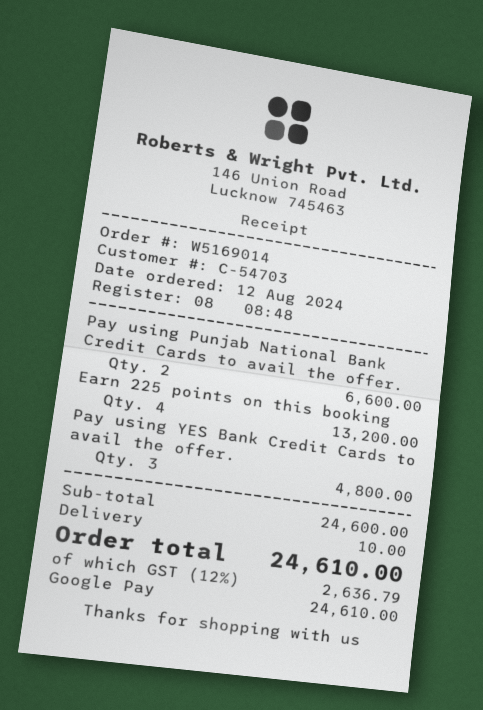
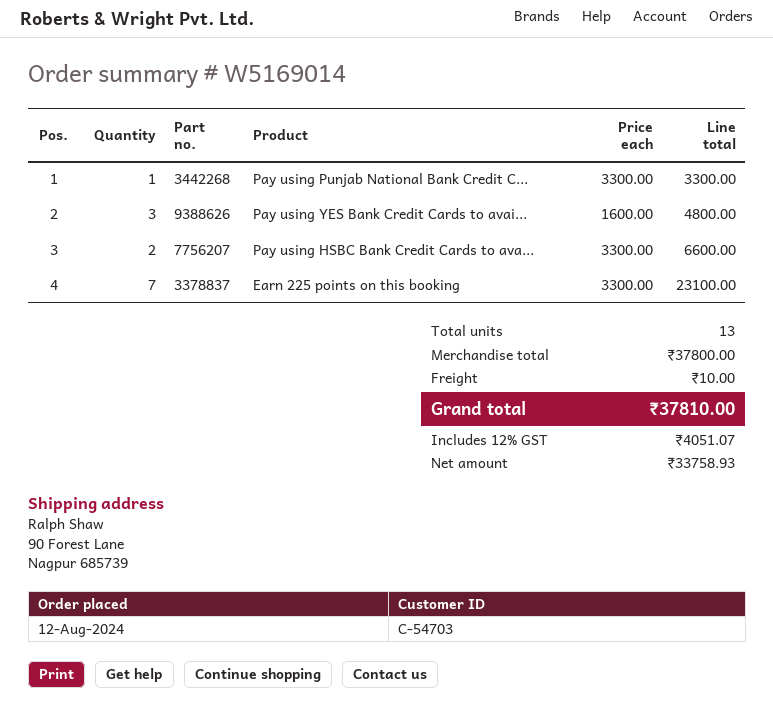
Pay using Punjab National Bank Credit Cards to avail the offer.: 2 for 6600.00 -> 1 for 3300.00
Earn 225 points on this booking: 4 for 13200.00 -> 7 for 23100.00
Pay using HSBC Bank Credit Cards to ava...: none -> 2 for 6600.00
subtotal: 24600.00 -> 37800.00
tax: 12% = 2636.79 -> 12% = 4051.07
total: 24610.00 -> 37810.00

